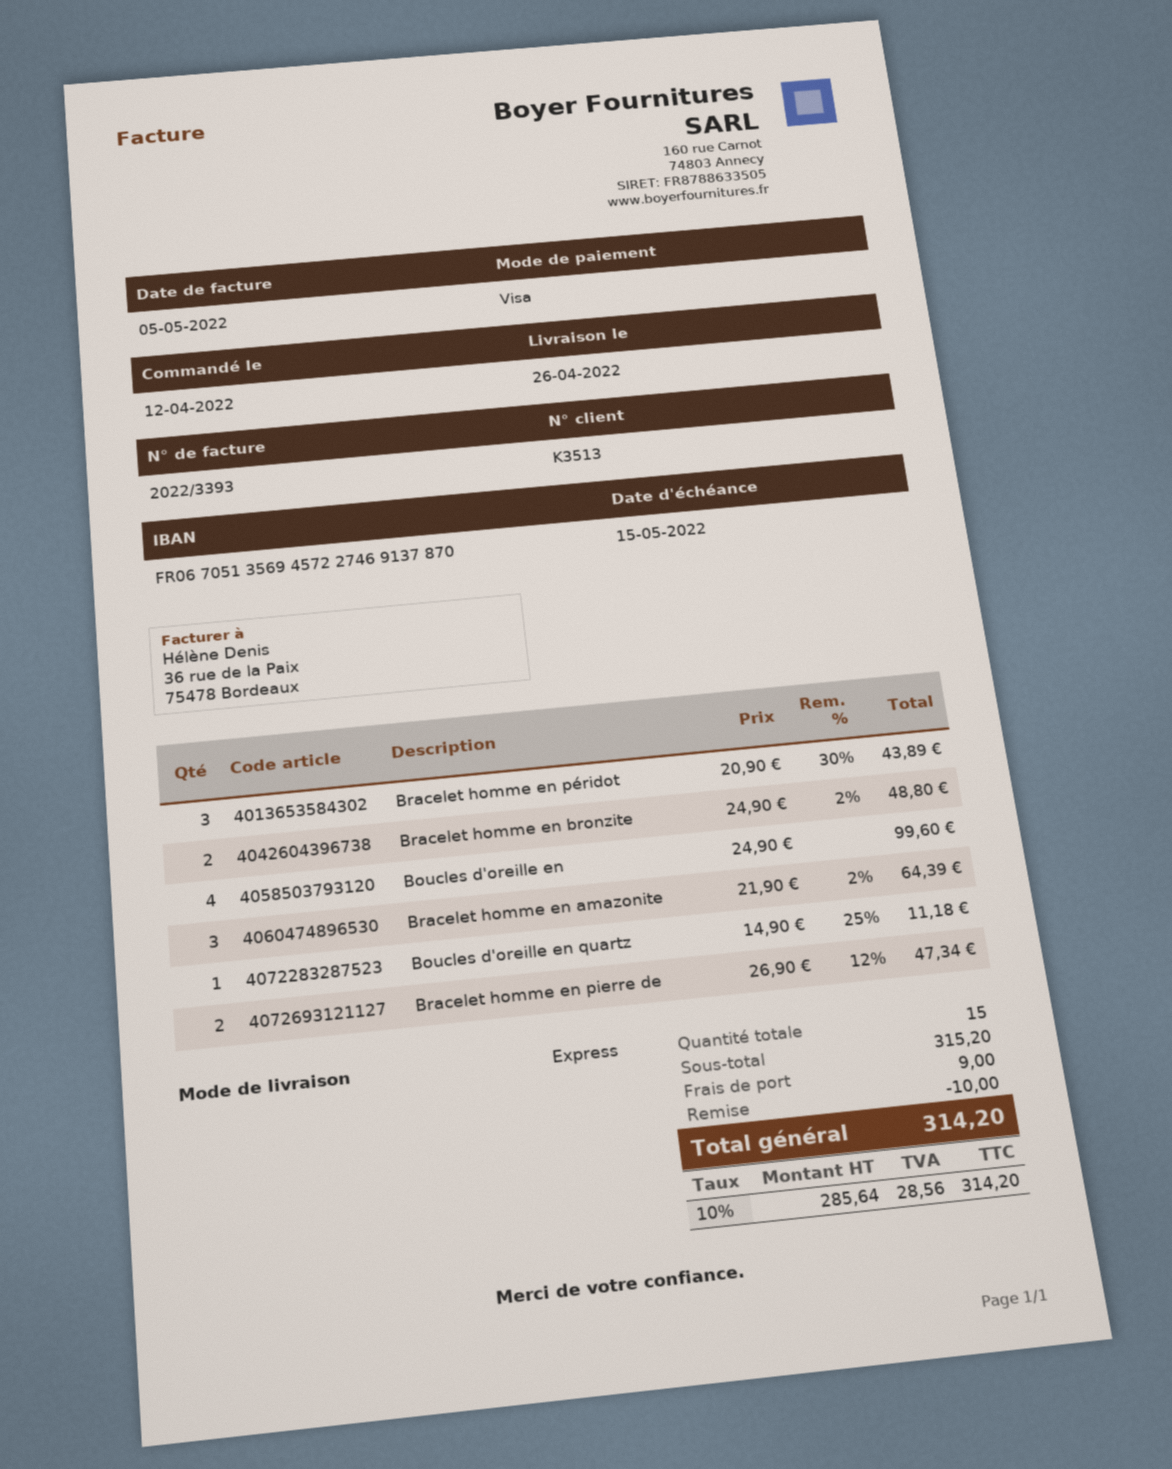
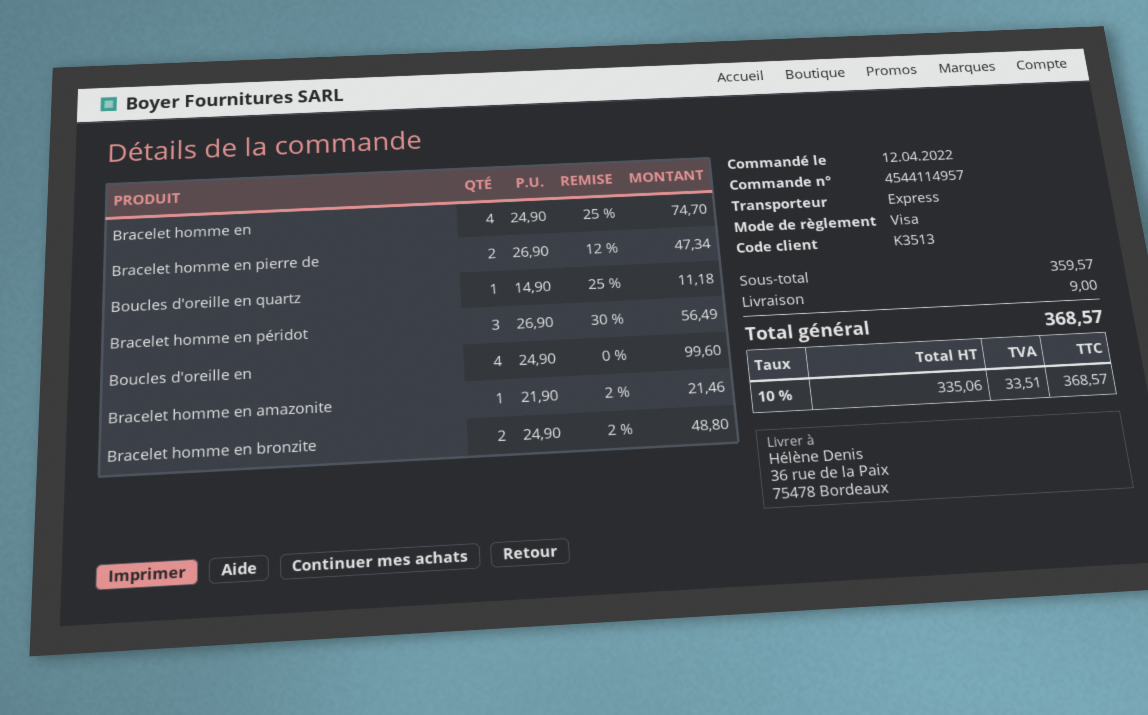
Bracelet homme en péridot: 3 x 20.90 - 30% = 43.89 -> 3 x 26.90 - 30% = 56.49
Bracelet homme en amazonite: 3 x 21.90 - 2% = 64.39 -> 1 x 21.90 - 2% = 21.46
Bracelet homme en: none -> 4 x 24.90 - 25% = 74.70
subtotal: 315.20 -> 359.57
discount: 10.00 -> none
net: 285.64 -> 335.06
tax: 10% = 28.56 -> 10% = 33.51
total: 314.20 -> 368.57

